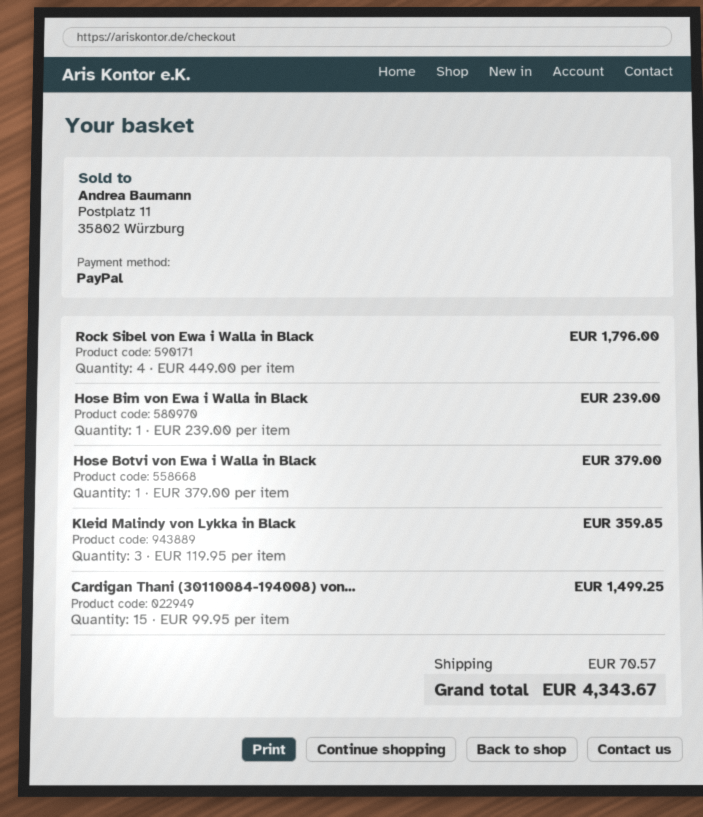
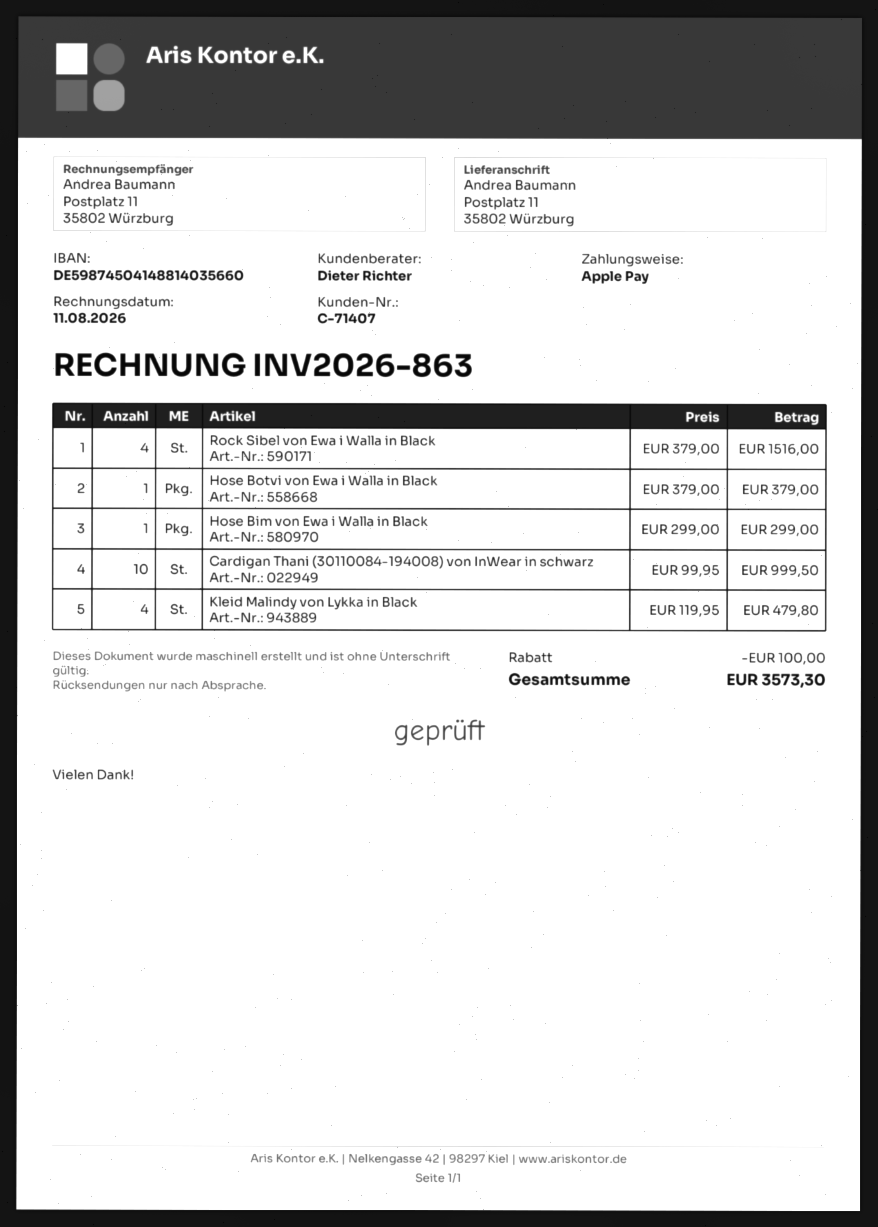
payment method: PayPal -> Apple Pay
Rock Sibel von Ewa i Walla in Black: 4 x 449.00 = 1796.00 -> 4 x 379.00 = 1516.00
Hose Bim von Ewa i Walla in Black: 1 x 239.00 = 239.00 -> 1 x 299.00 = 299.00
Kleid Malindy von Lykka in Black: 3 x 119.95 = 359.85 -> 4 x 119.95 = 479.80
Cardigan Thani (30110084-194008) von...: 15 x 99.95 = 1499.25 -> 10 x 99.95 = 999.50
discount: none -> 100.00
shipping: 70.57 -> none
total: 4343.67 -> 3573.30

